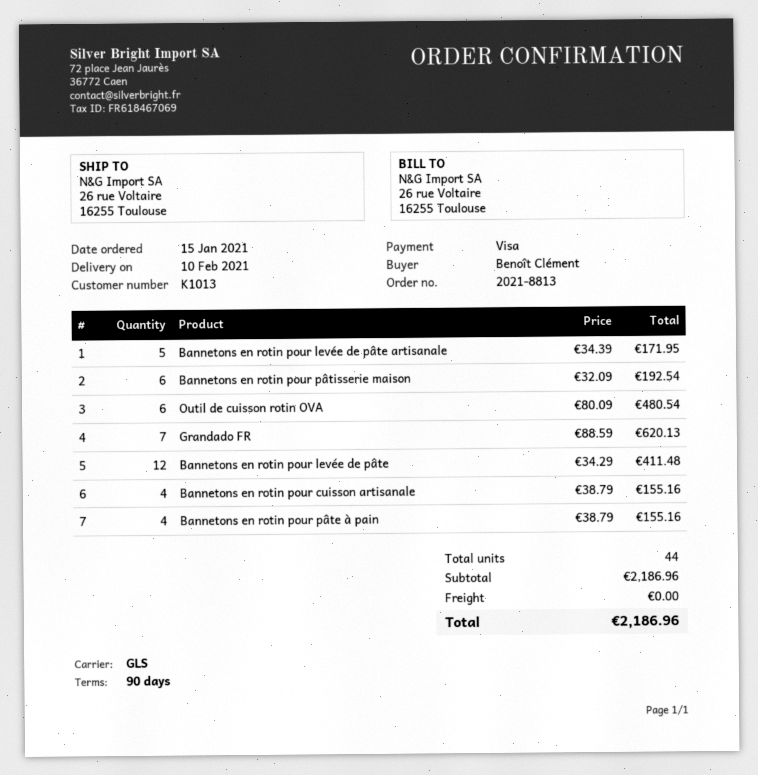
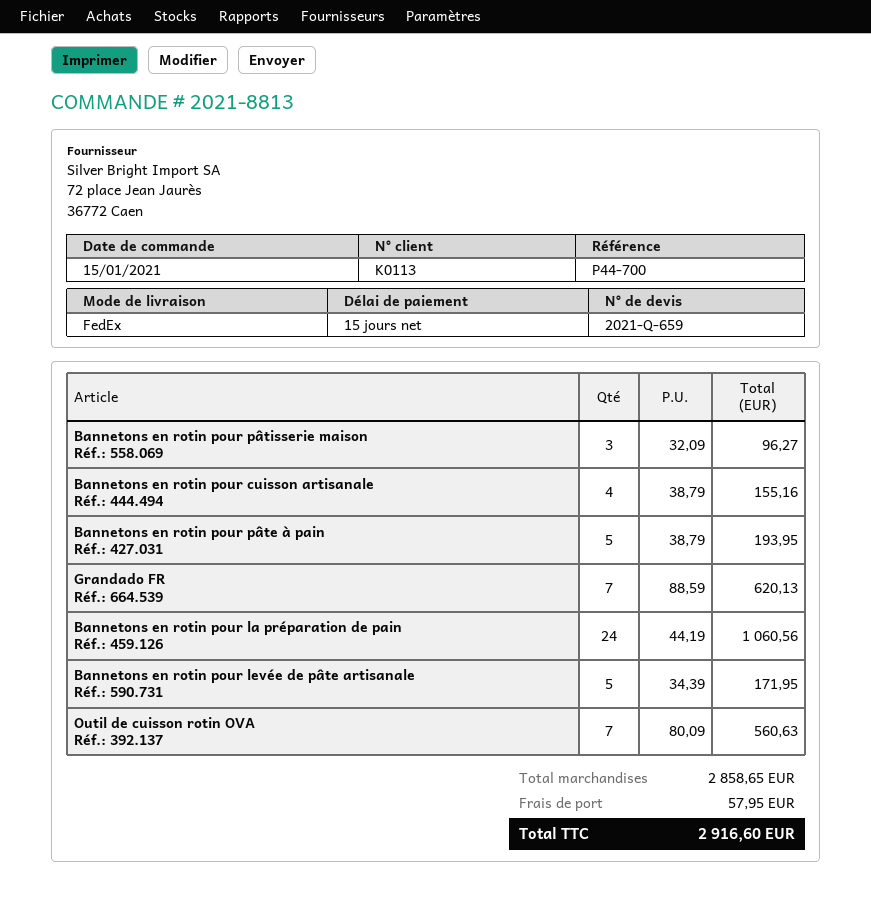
payment terms: 90 days -> 15 days
customer number: K1013 -> K0113
shipping method: GLS -> FedEx
Bannetons en rotin pour pâtisserie maison: 6 x 32.09 = 192.54 -> 3 x 32.09 = 96.27
Outil de cuisson rotin OVA: 6 x 80.09 = 480.54 -> 7 x 80.09 = 560.63
Bannetons en rotin pour levée de pâte: 12 x 34.29 = 411.48 -> none
Bannetons en rotin pour pâte à pain: 4 x 38.79 = 155.16 -> 5 x 38.79 = 193.95
Bannetons en rotin pour la préparation de pain: none -> 24 x 44.19 = 1060.56
subtotal: 2186.96 -> 2858.65
shipping: 0.00 -> 57.95
total: 2186.96 -> 2916.60

